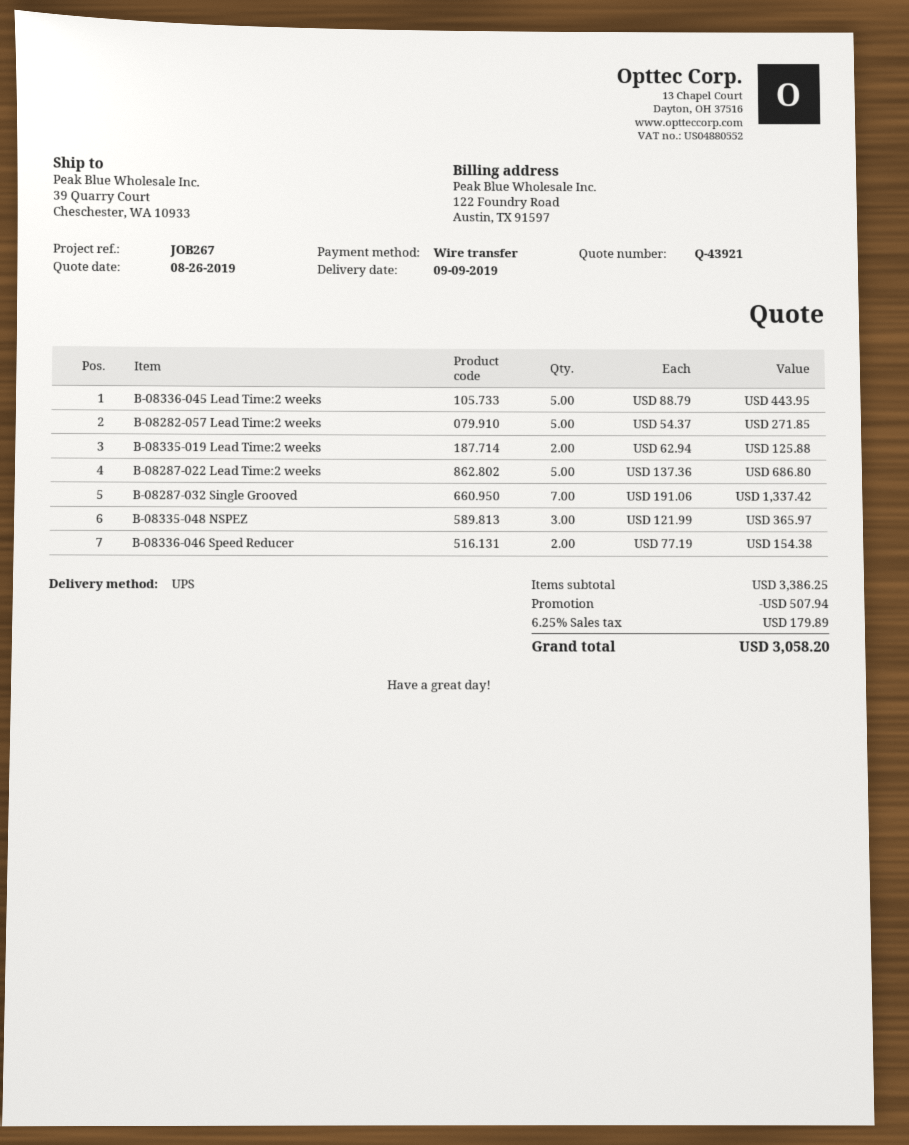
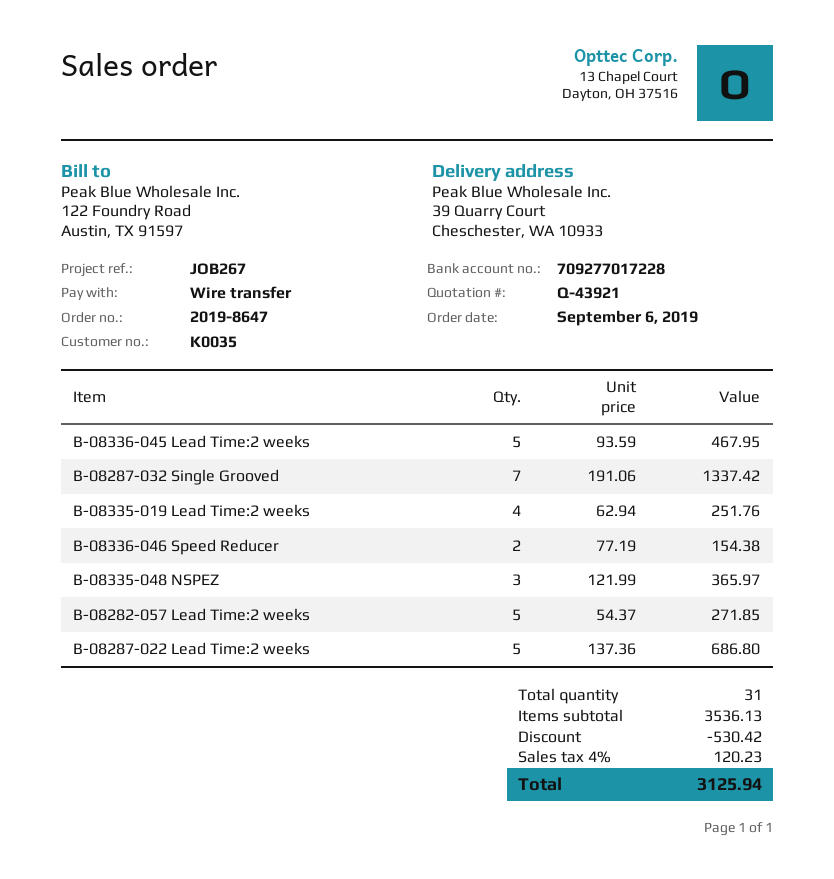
B-08336-045 Lead Time:2 weeks: 5 x 88.79 = 443.95 -> 5 x 93.59 = 467.95
B-08335-019 Lead Time:2 weeks: 2 x 62.94 = 125.88 -> 4 x 62.94 = 251.76
subtotal: 3386.25 -> 3536.13
discount: 507.94 -> 530.42
tax: 6.25% = 179.89 -> 4% = 120.23
total: 3058.20 -> 3125.94

